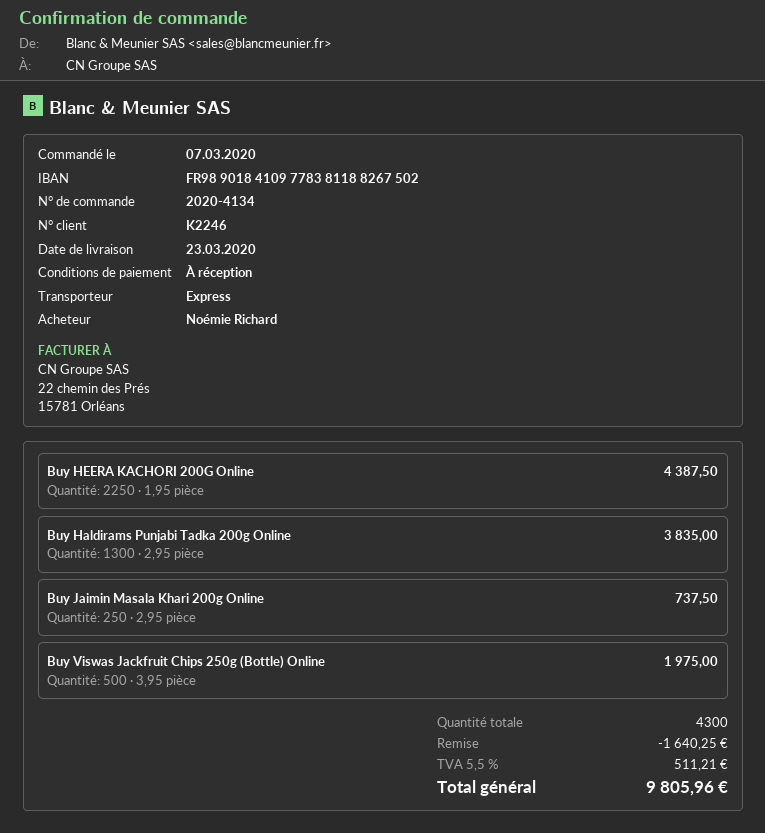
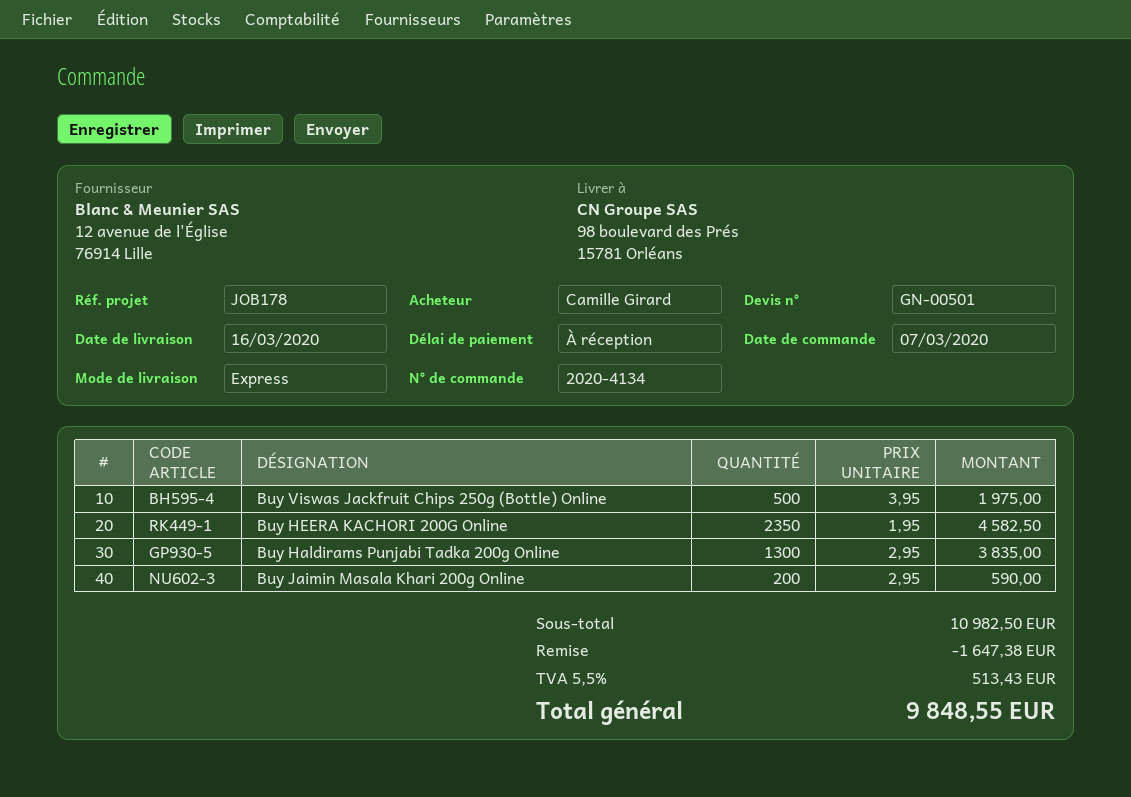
delivery date: 2020-03-23 -> 2020-03-16
ordered by: Noémie Richard -> Camille Girard
Buy HEERA KACHORI 200G Online: 2250 x 1.95 = 4387.50 -> 2350 x 1.95 = 4582.50
Buy Jaimin Masala Khari 200g Online: 250 x 2.95 = 737.50 -> 200 x 2.95 = 590.00
discount: 1640.25 -> 1647.38
tax: 5.5% = 511.21 -> 5.5% = 513.43
total: 9805.96 -> 9848.55

